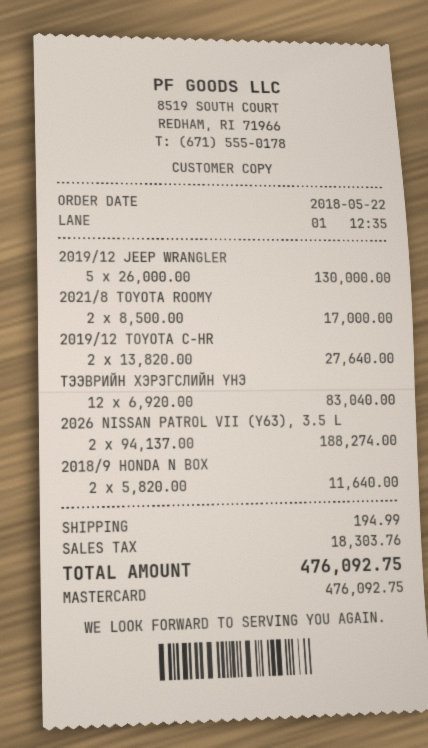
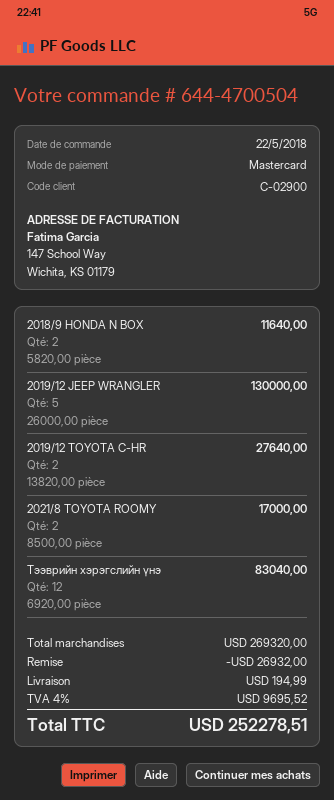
2026 NISSAN PATROL VII (Y63), 3.5 L: 2 x 94137.00 = 188274.00 -> none
discount: none -> 26932.00
tax: 18303.76 -> 9695.52
total: 476092.75 -> 252278.51

